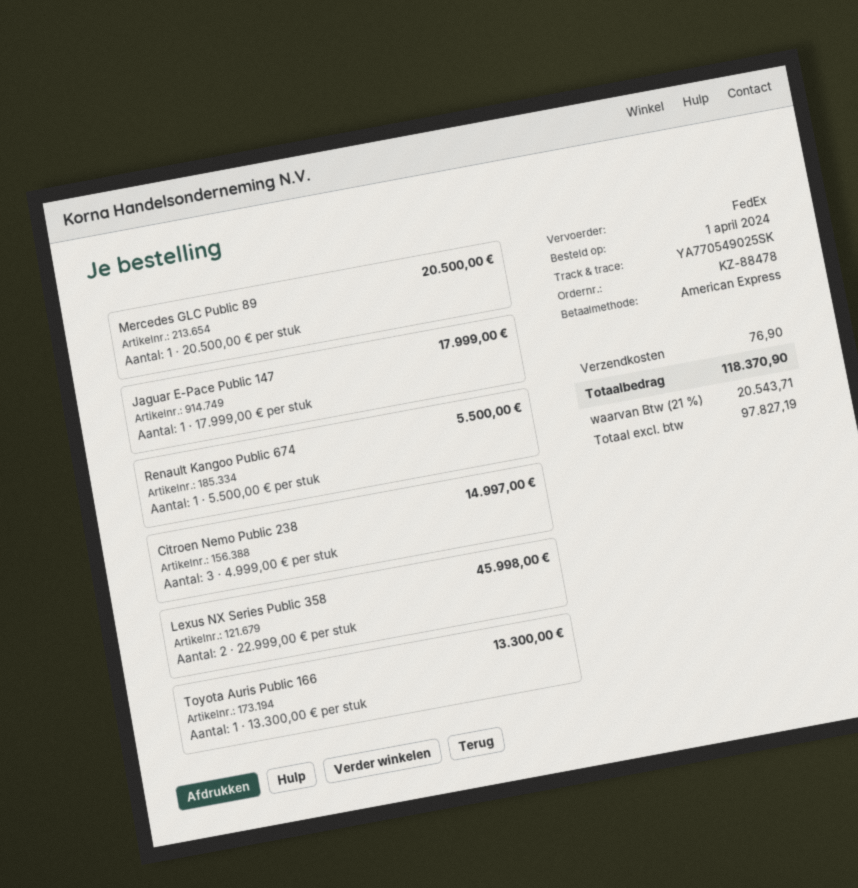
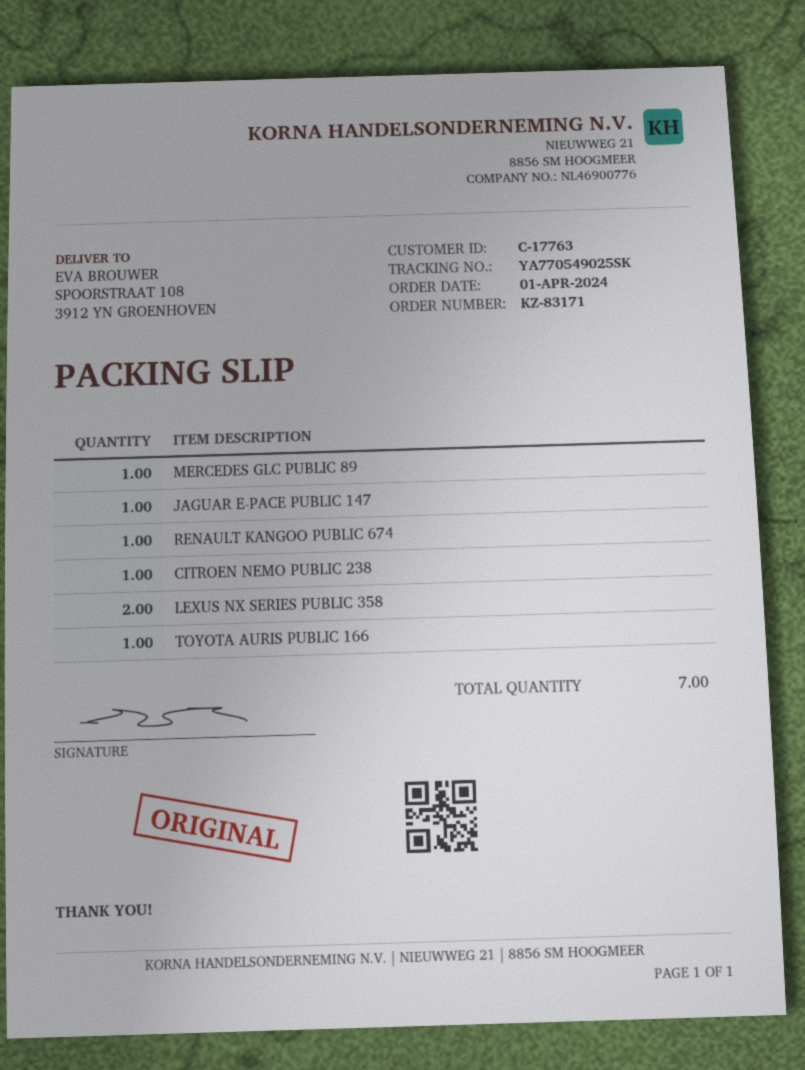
order number: KZ-88478 -> KZ-83171
Citroen Nemo Public 238: 3 -> 1

